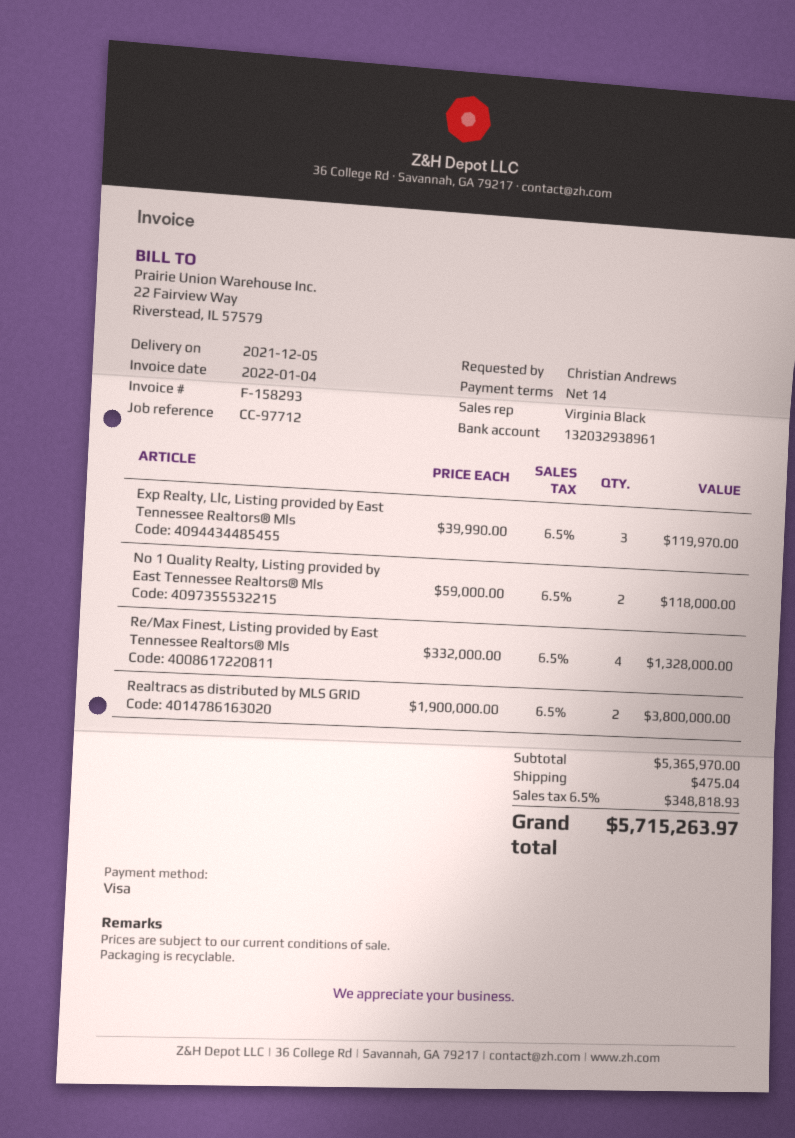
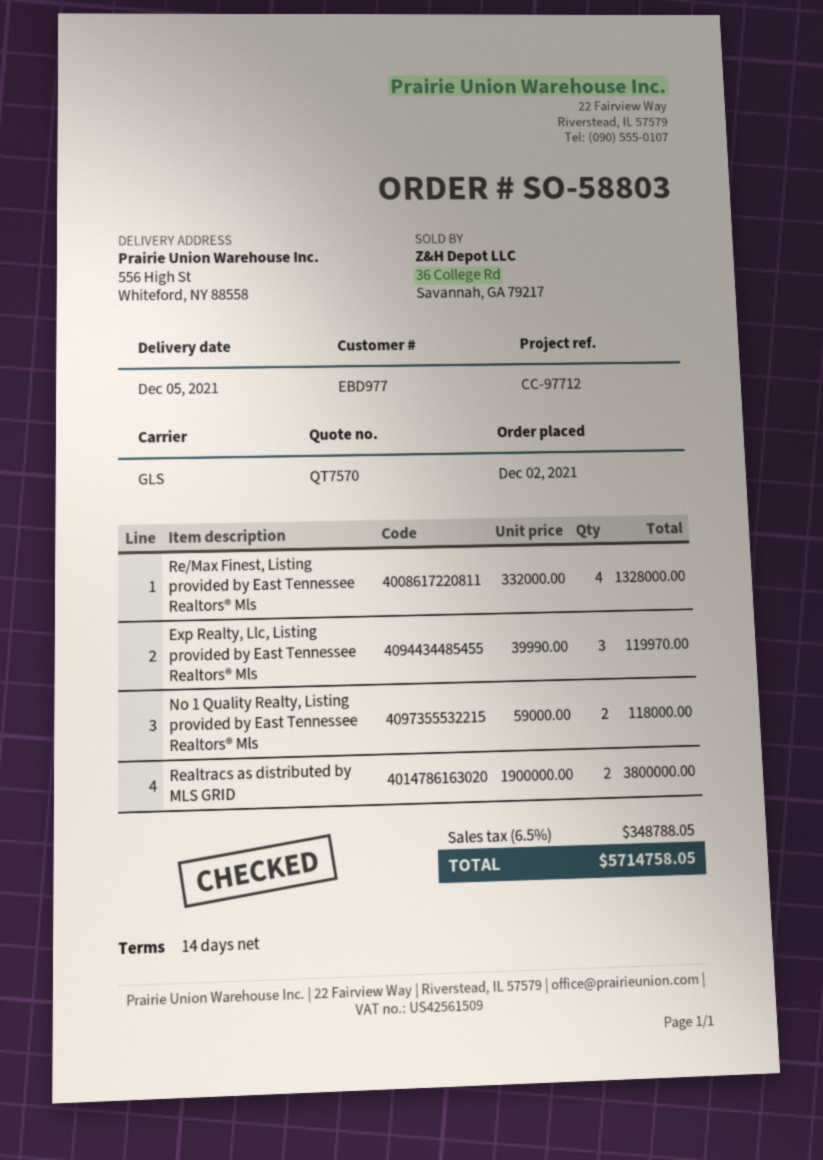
shipping: 475.04 -> none
tax: 6.5% = 348818.93 -> 6.5% = 348788.05
total: 5715263.97 -> 5714758.05

